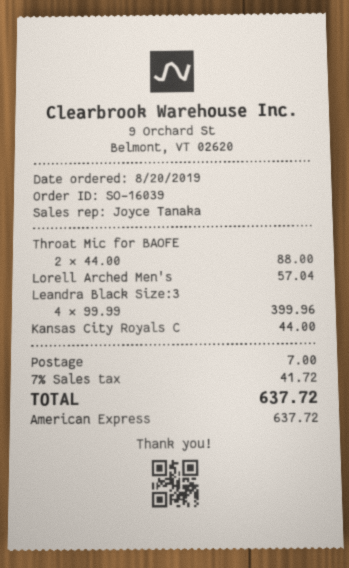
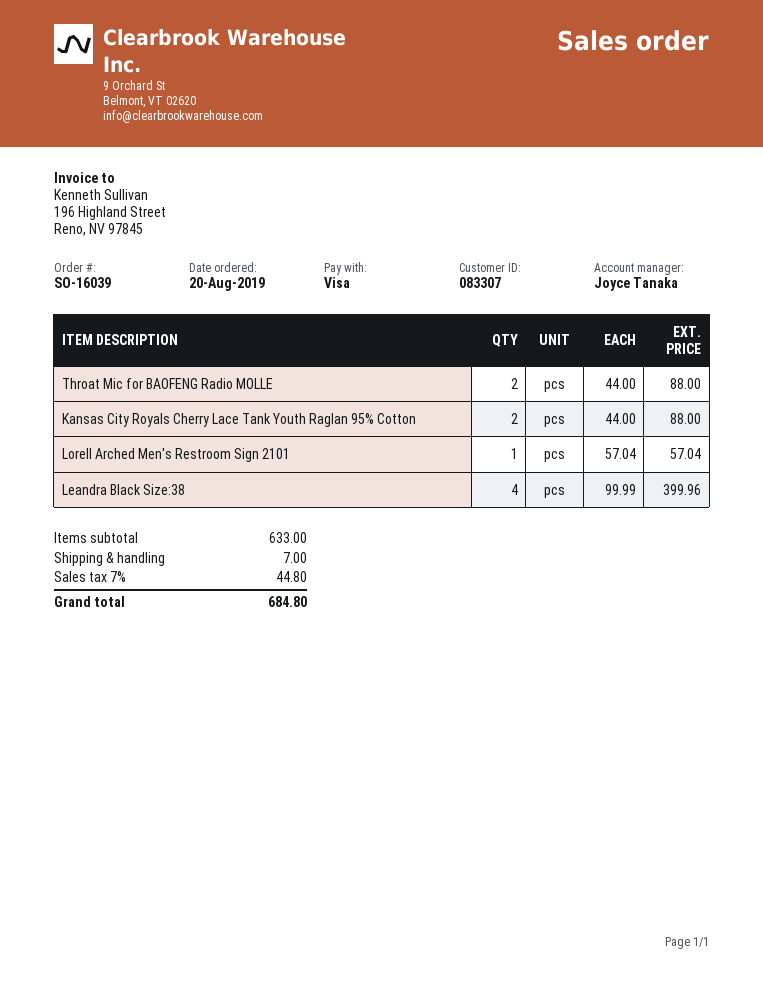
payment method: American Express -> Visa
Kansas City Royals C: 1 x 44.00 = 44.00 -> 2 x 44.00 = 88.00
tax: 7% = 41.72 -> 7% = 44.80
total: 637.72 -> 684.80

